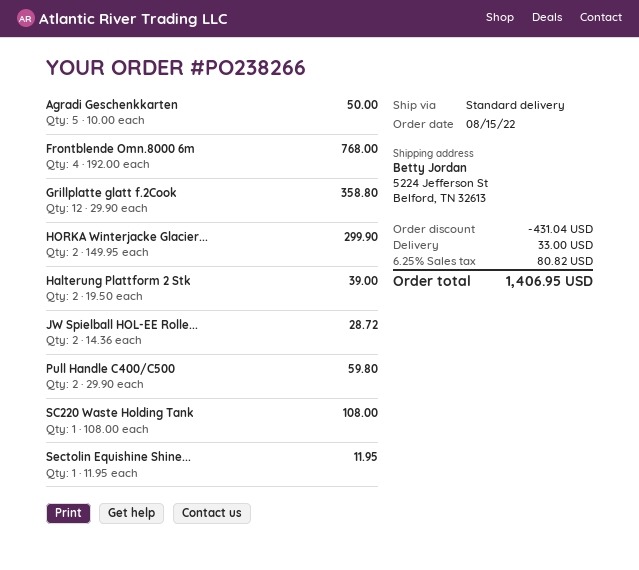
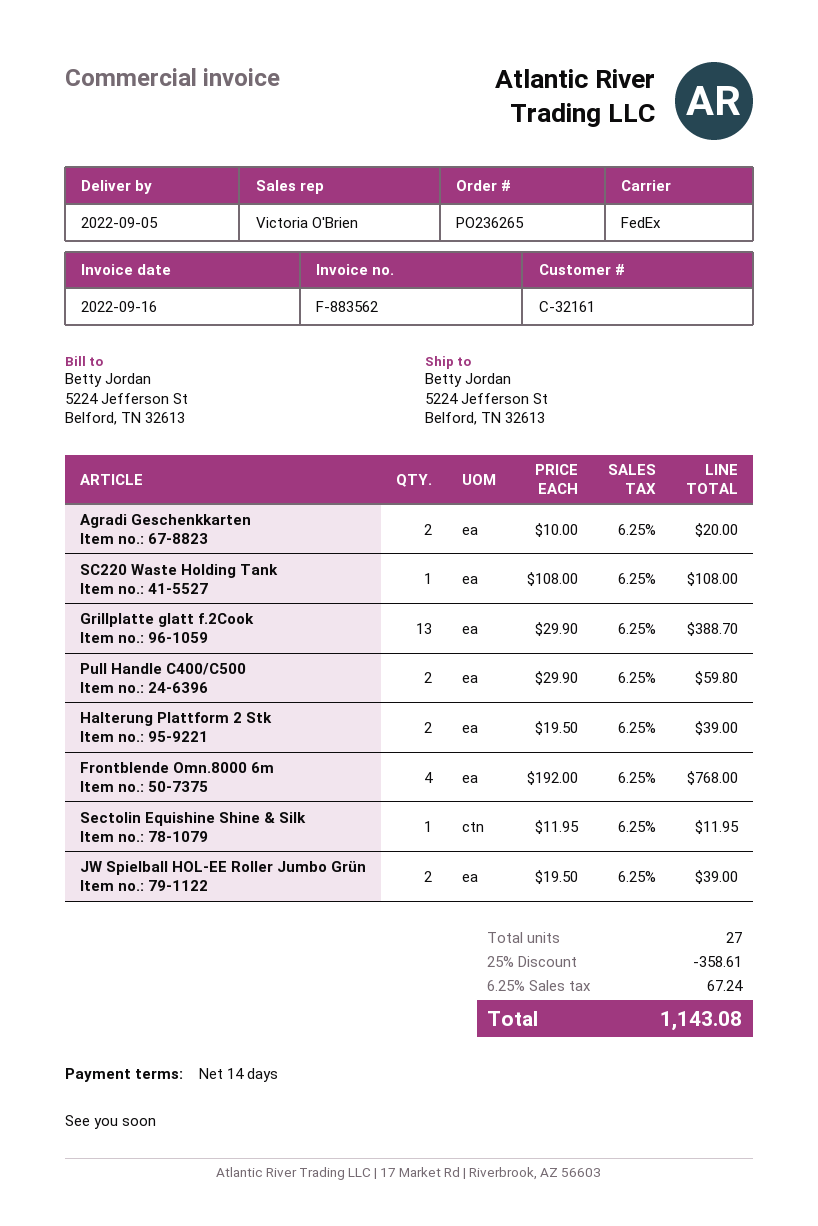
order number: PO238266 -> PO236265
shipping method: standard -> FedEx
Agradi Geschenkkarten: 5 x 10.00 = 50.00 -> 2 x 10.00 = 20.00
Grillplatte glatt f.2Cook: 12 x 29.90 = 358.80 -> 13 x 29.90 = 388.70
HORKA Winterjacke Glacier...: 2 x 149.95 = 299.90 -> none
JW Spielball HOL-EE Rolle...: 2 x 14.36 = 28.72 -> 2 x 19.50 = 39.00
discount: 431.04 -> 358.61
shipping: 33.00 -> none
tax: 6.25% = 80.82 -> 6.25% = 67.24
total: 1406.95 -> 1143.08

